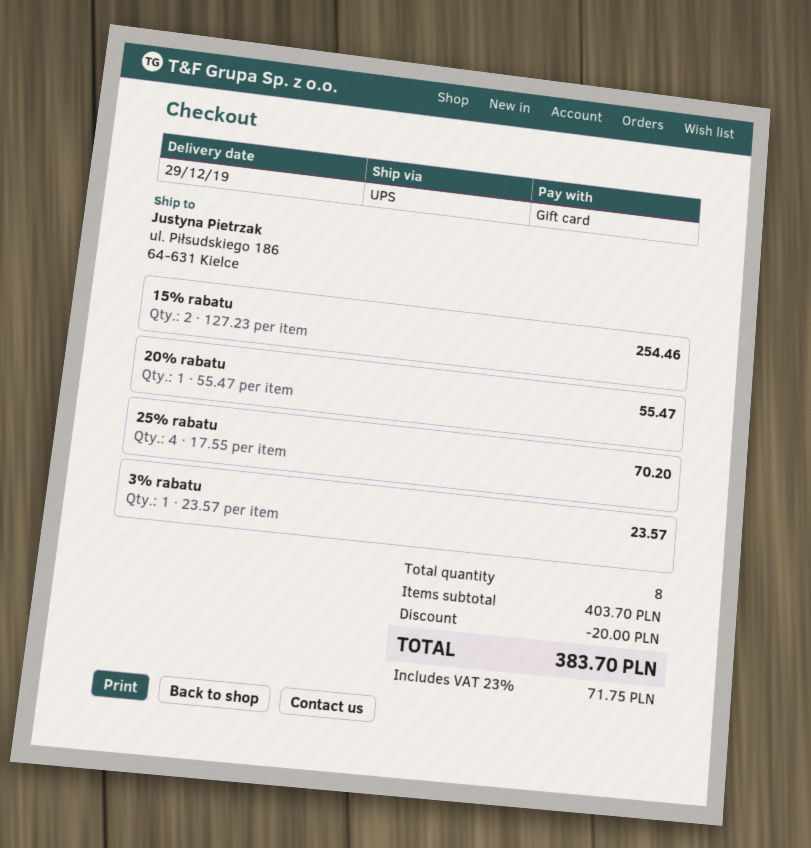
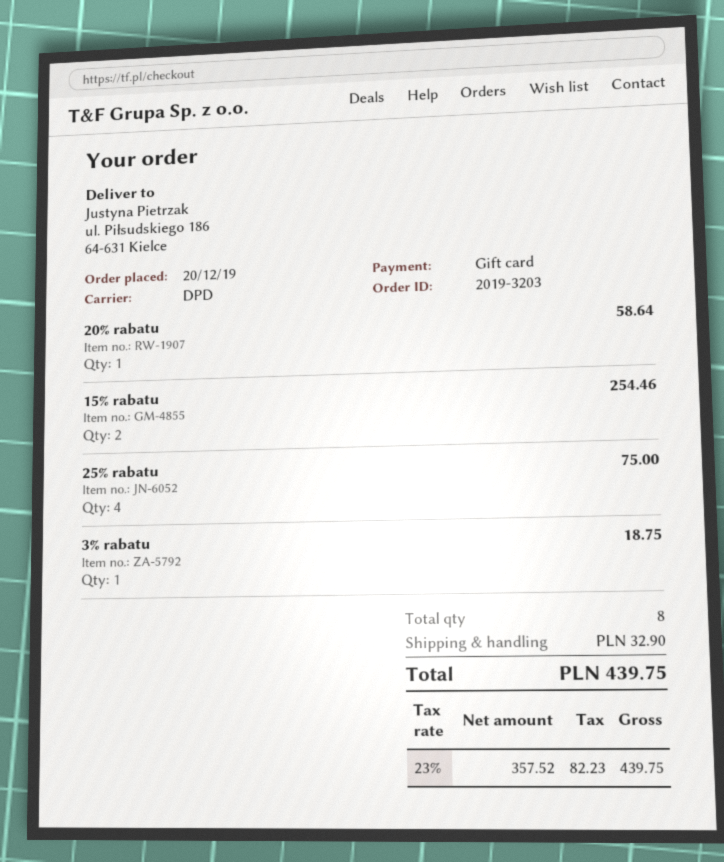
shipping method: UPS -> DPD
20% rabatu: 1 for 55.47 -> 1 for 58.64
25% rabatu: 4 for 70.20 -> 4 for 75.00
3% rabatu: 1 for 23.57 -> 1 for 18.75
discount: 20.00 -> none
shipping: none -> 32.90
tax: 23% = 71.75 -> 23% = 82.23
total: 383.70 -> 439.75

